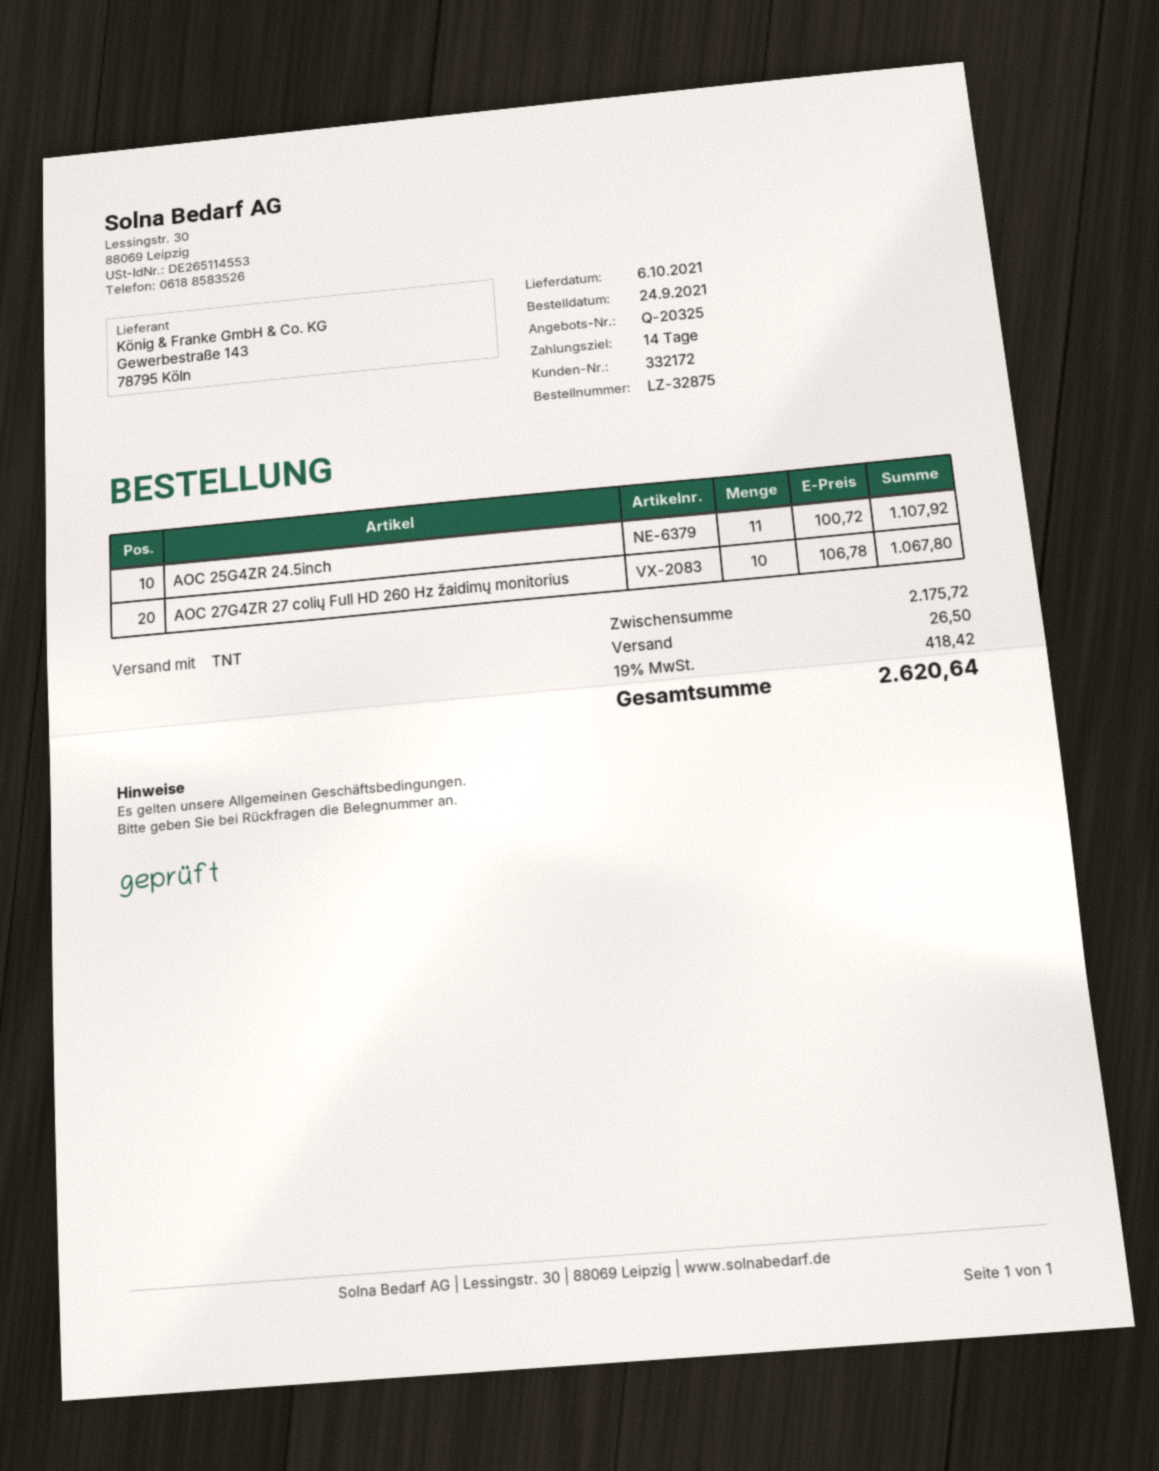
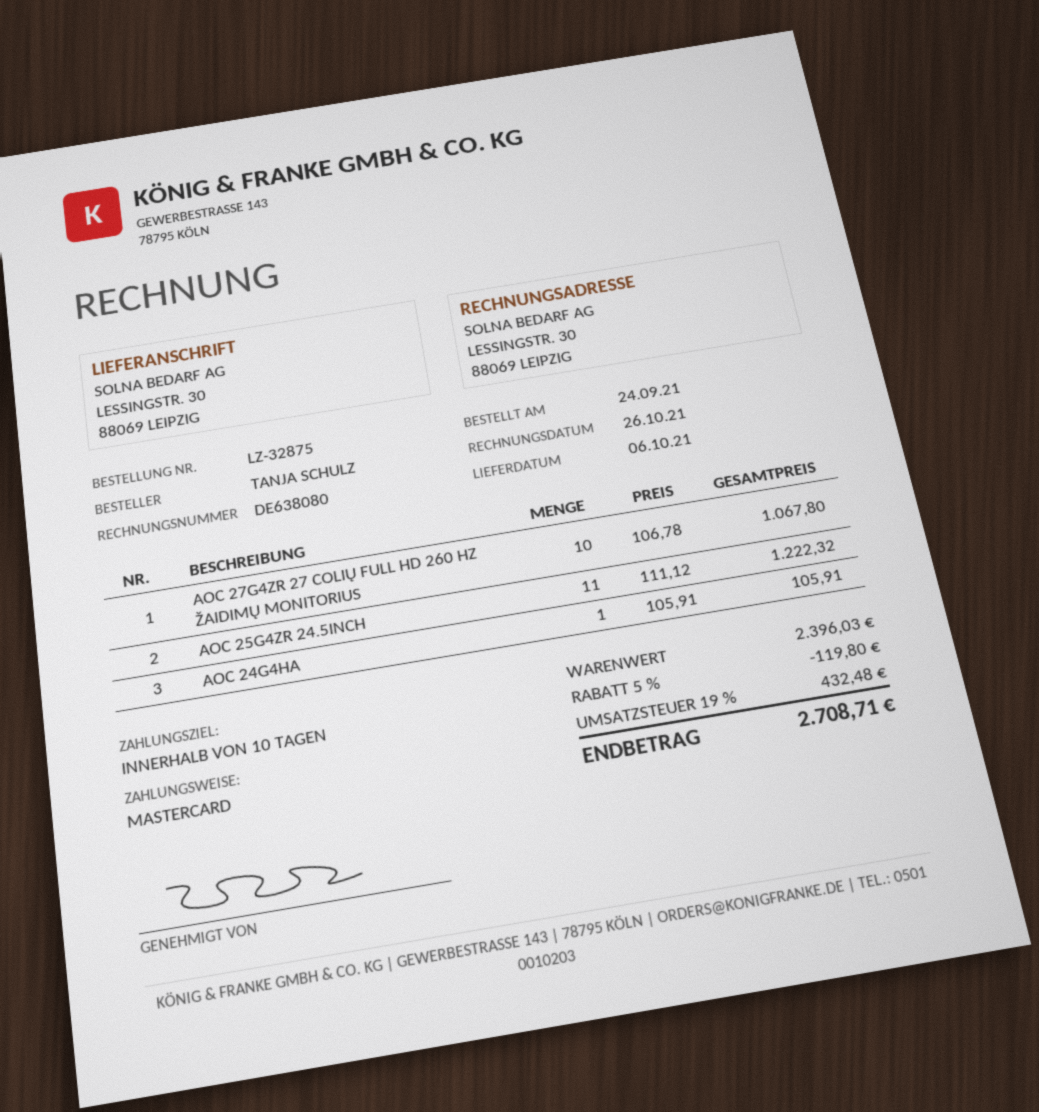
payment terms: 14 days -> 10 days
AOC 25G4ZR 24.5inch: 11 x 100.72 = 1107.92 -> 11 x 111.12 = 1222.32
AOC 24G4HA: none -> 1 x 105.91 = 105.91
subtotal: 2175.72 -> 2396.03
discount: none -> 5% = 119.80
shipping: 26.50 -> none
tax: 19% = 418.42 -> 19% = 432.48
total: 2620.64 -> 2708.71

